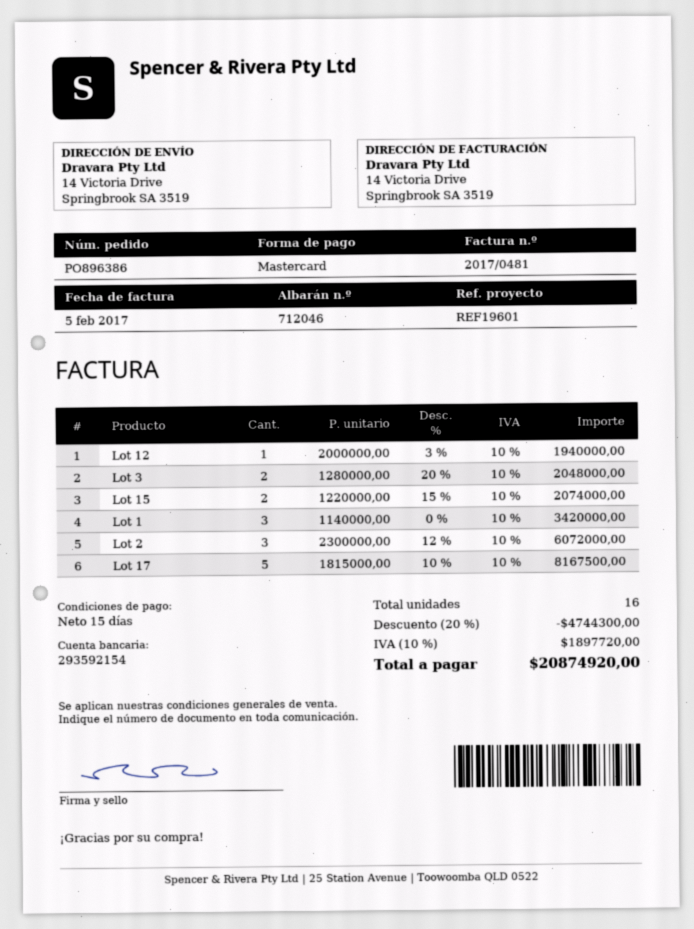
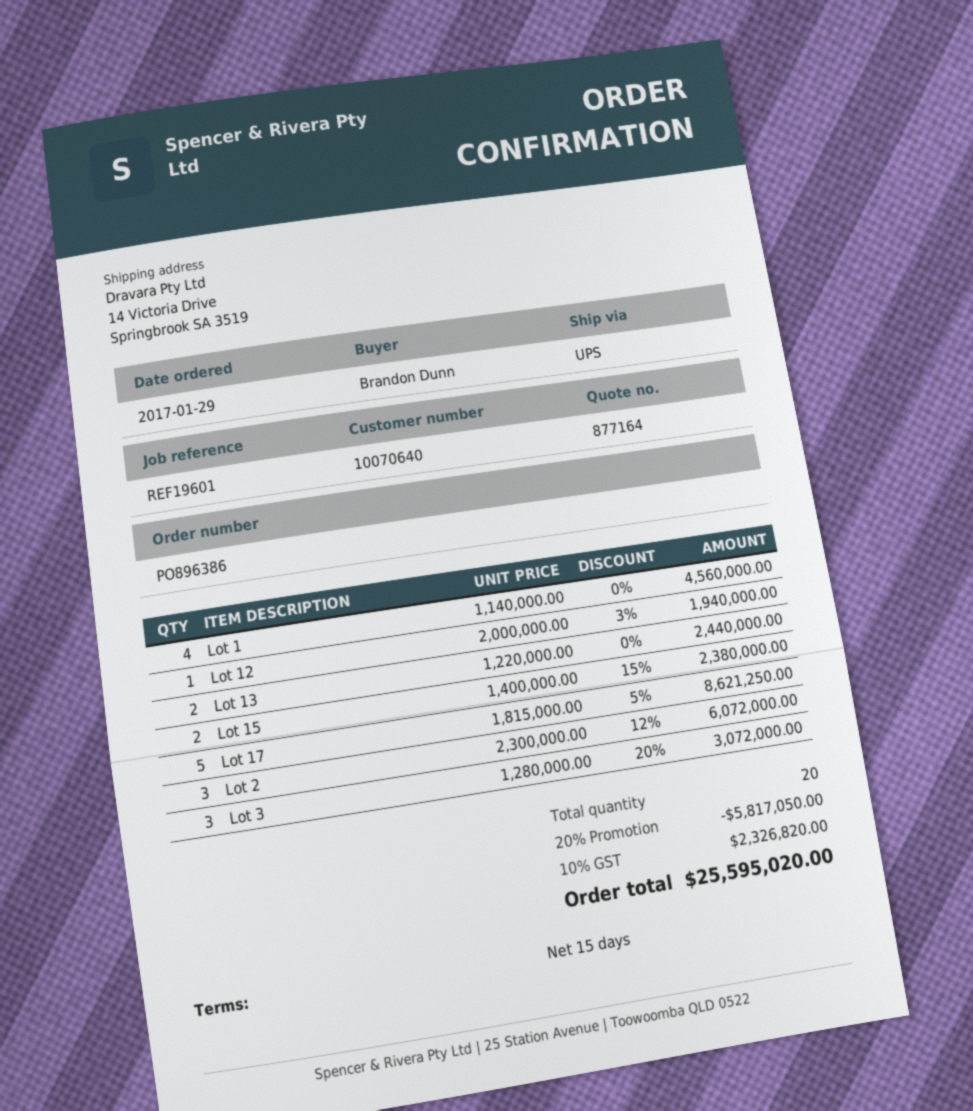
Lot 3: 2 x 1280000.00 - 20% = 2048000.00 -> 3 x 1280000.00 - 20% = 3072000.00
Lot 15: 2 x 1220000.00 - 15% = 2074000.00 -> 2 x 1400000.00 - 15% = 2380000.00
Lot 1: 3 x 1140000.00 = 3420000.00 -> 4 x 1140000.00 = 4560000.00
Lot 17: 5 x 1815000.00 - 10% = 8167500.00 -> 5 x 1815000.00 - 5% = 8621250.00
Lot 13: none -> 2 x 1220000.00 = 2440000.00
total quantity: 16 -> 20
discount: 20% = 4744300.00 -> 20% = 5817050.00
tax: 10% = 1897720.00 -> 10% = 2326820.00
total: 20874920.00 -> 25595020.00

